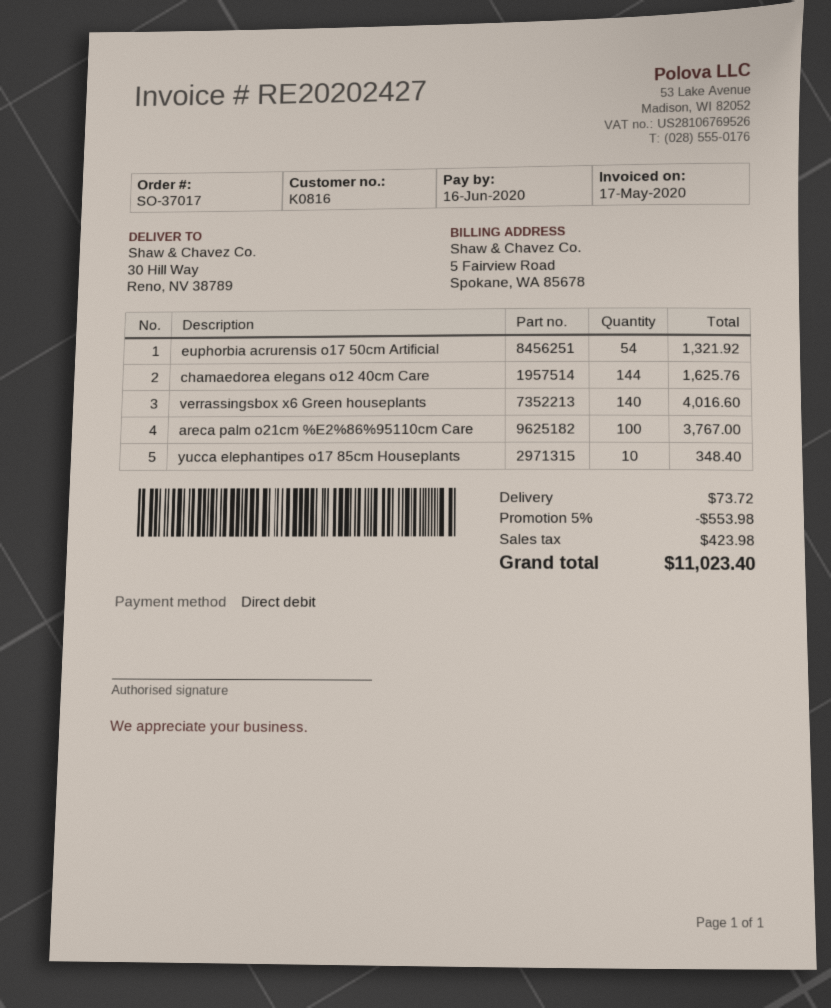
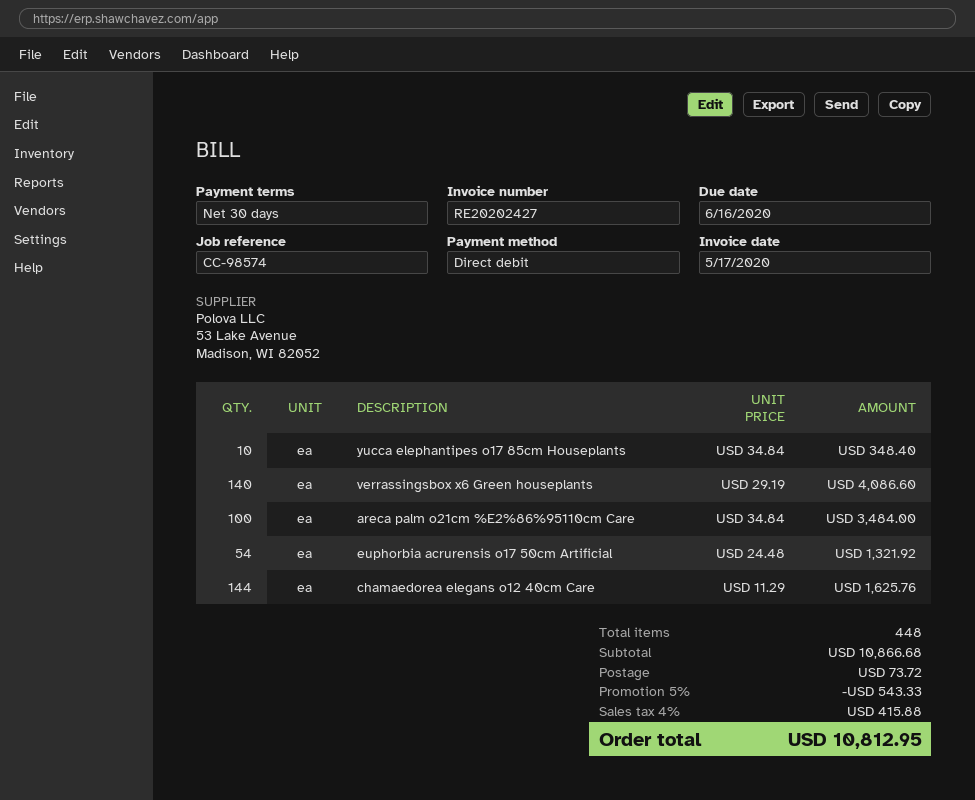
verrassingsbox x6 Green houseplants: 140 for 4016.60 -> 140 for 4086.60
areca palm o21cm %E2%86%95110cm Care: 100 for 3767.00 -> 100 for 3484.00
discount: 5% = 553.98 -> 5% = 543.33
tax: 423.98 -> 415.88
total: 11023.40 -> 10812.95

